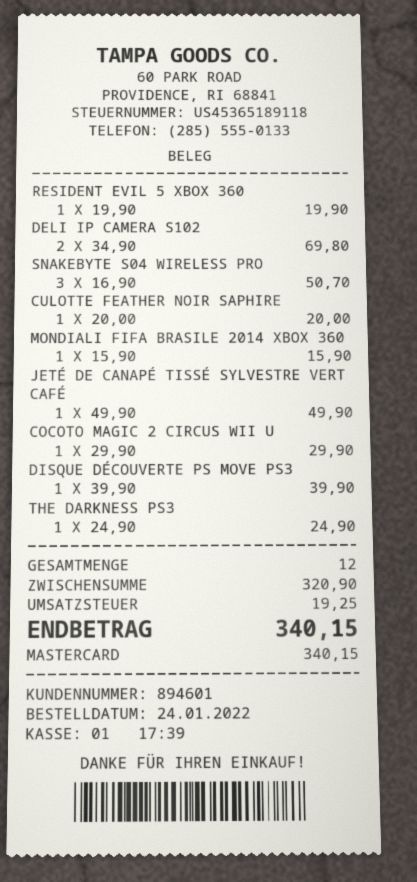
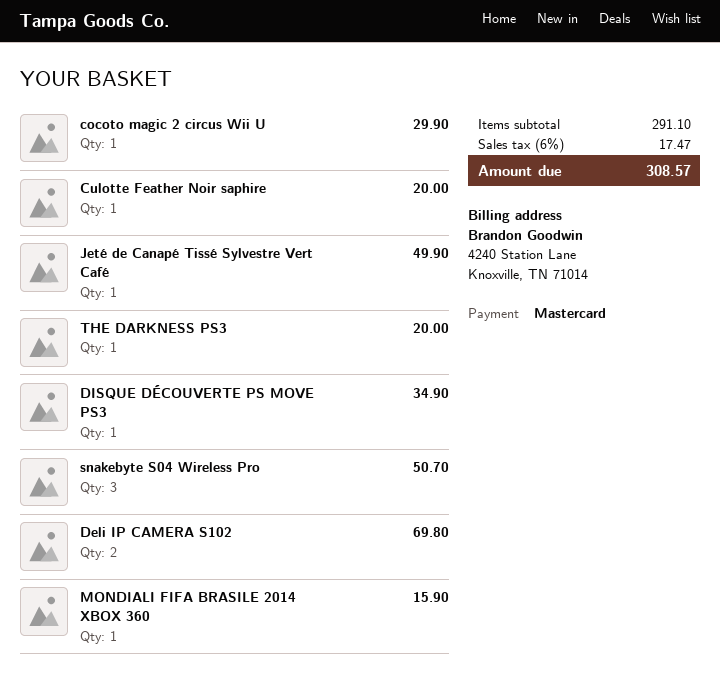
RESIDENT EVIL 5 XBOX 360: 1 for 19.90 -> none
DISQUE DÉCOUVERTE PS MOVE PS3: 1 for 39.90 -> 1 for 34.90
THE DARKNESS PS3: 1 for 24.90 -> 1 for 20.00
subtotal: 320.90 -> 291.10
tax: 19.25 -> 17.47
total: 340.15 -> 308.57

